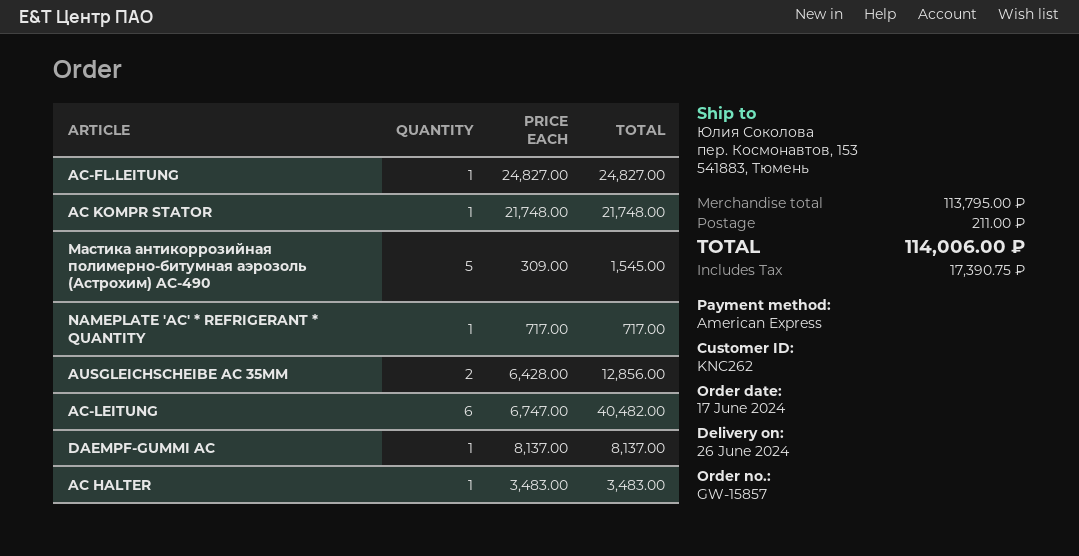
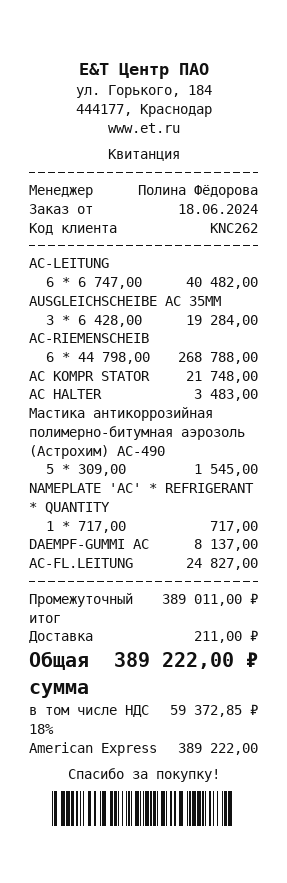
order date: 2024-06-17 -> 2024-06-18
AUSGLEICHSCHEIBE AC 35MM: 2 x 6428.00 = 12856.00 -> 3 x 6428.00 = 19284.00
AC-RIEMENSCHEIB: none -> 6 x 44798.00 = 268788.00
subtotal: 113795.00 -> 389011.00
tax: 17390.75 -> 59372.85
total: 114006.00 -> 389222.00

